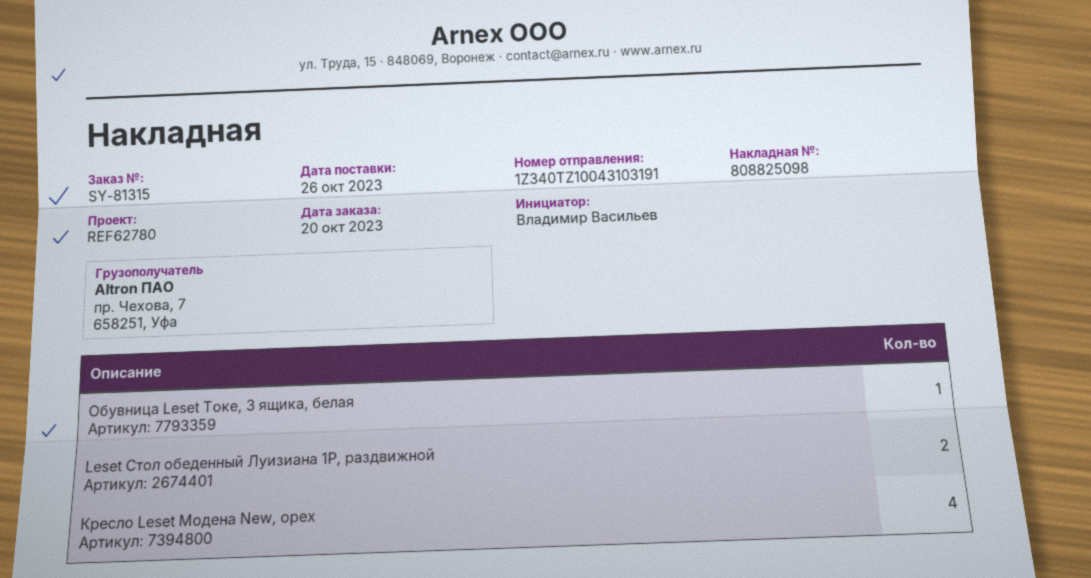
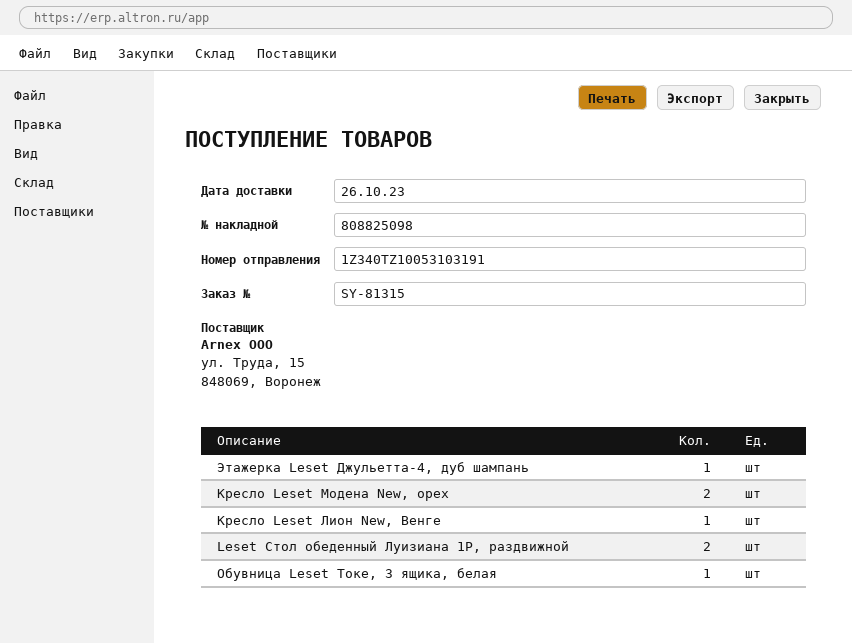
tracking number: 1Z340TZ10043103191 -> 1Z340TZ10053103191
Кресло Leset Модена New, орех: 4 -> 2
Этажерка Leset Джульетта-4, дуб шампань: none -> 1
Кресло Leset Лион New, Венге: none -> 1

